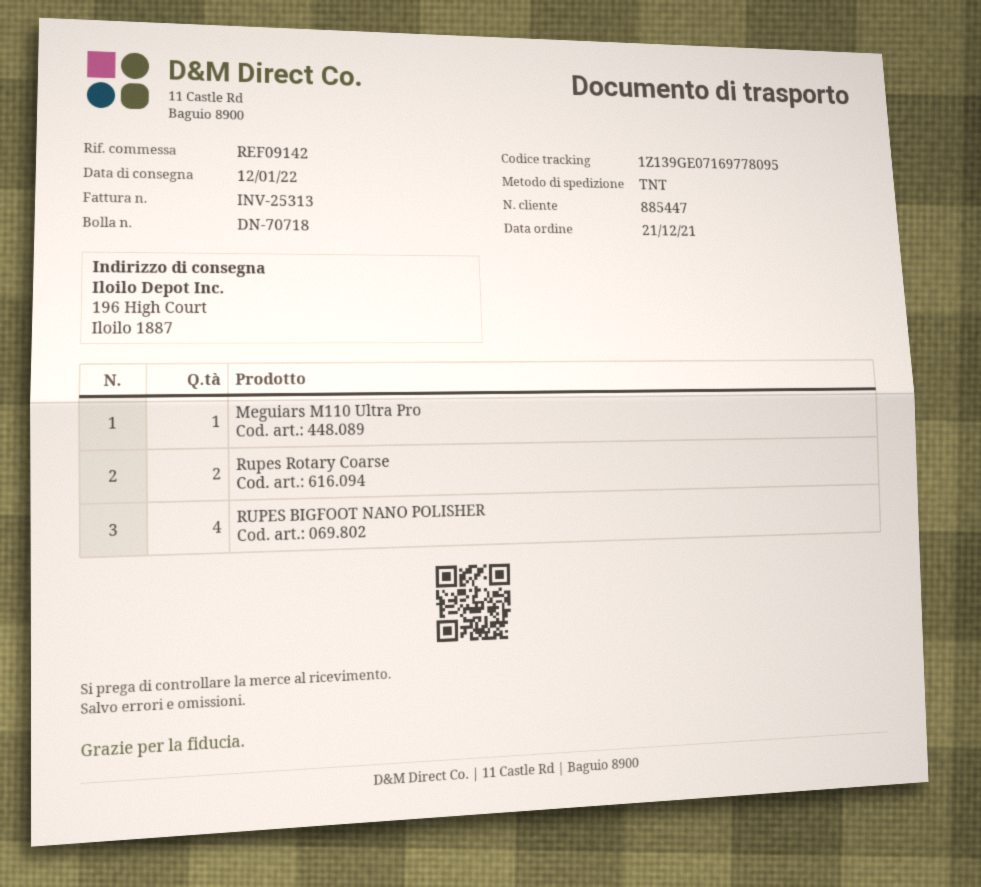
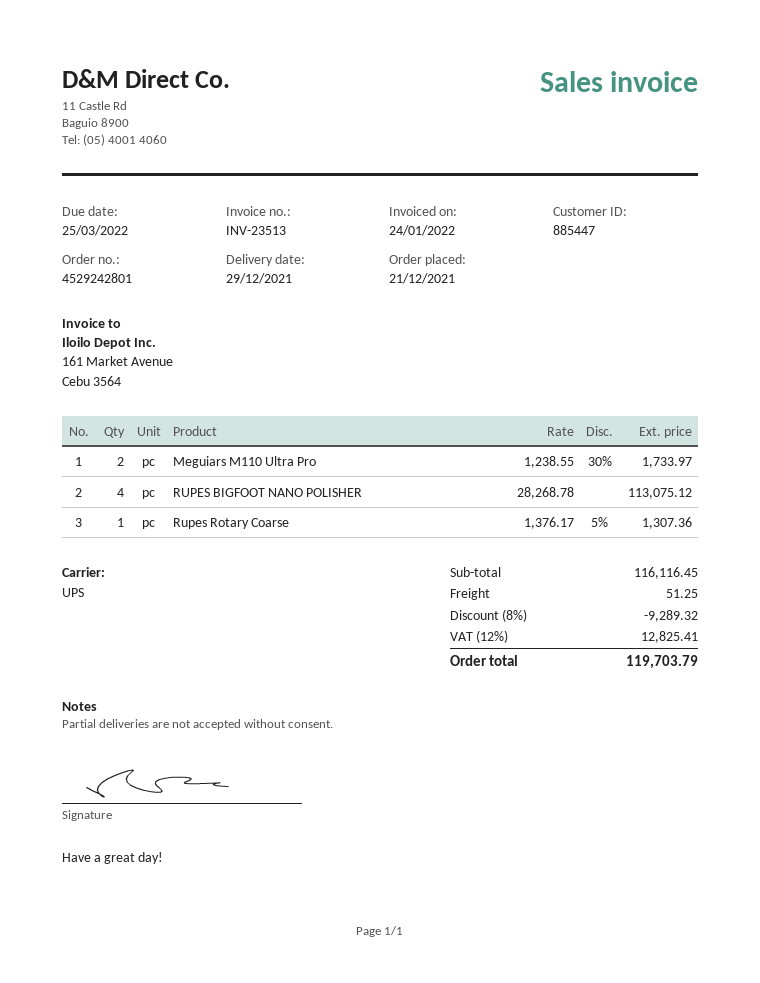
delivery date: 2022-01-12 -> 2021-12-29
invoice number: INV-25313 -> INV-23513
shipping method: TNT -> UPS
Meguiars M110 Ultra Pro: 1 -> 2
Rupes Rotary Coarse: 2 -> 1

